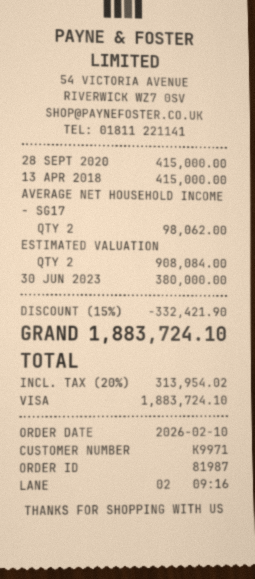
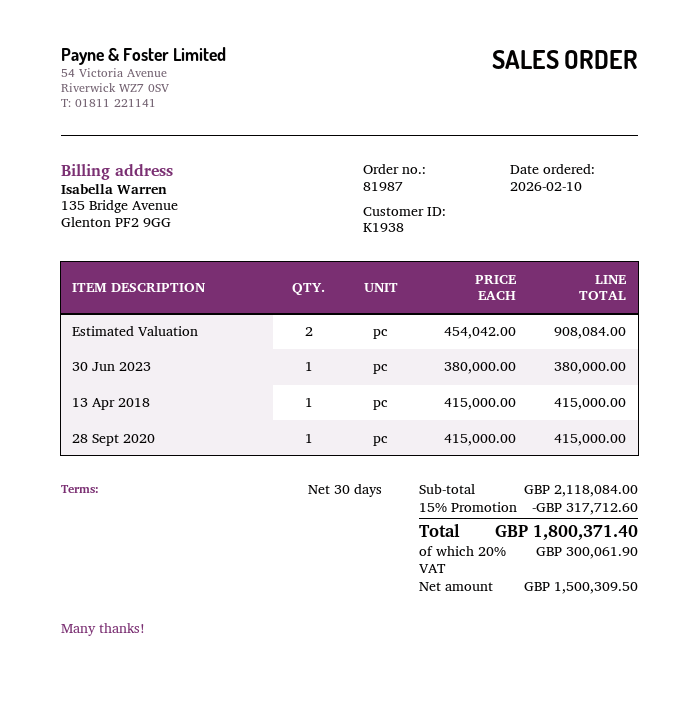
customer number: K9971 -> K1938
AVERAGE NET HOUSEHOLD INCOME - SG17: 2 for 98062.00 -> none
discount: 15% = 332421.90 -> 15% = 317712.60
tax: 20% = 313954.02 -> 20% = 300061.90
total: 1883724.10 -> 1800371.40

